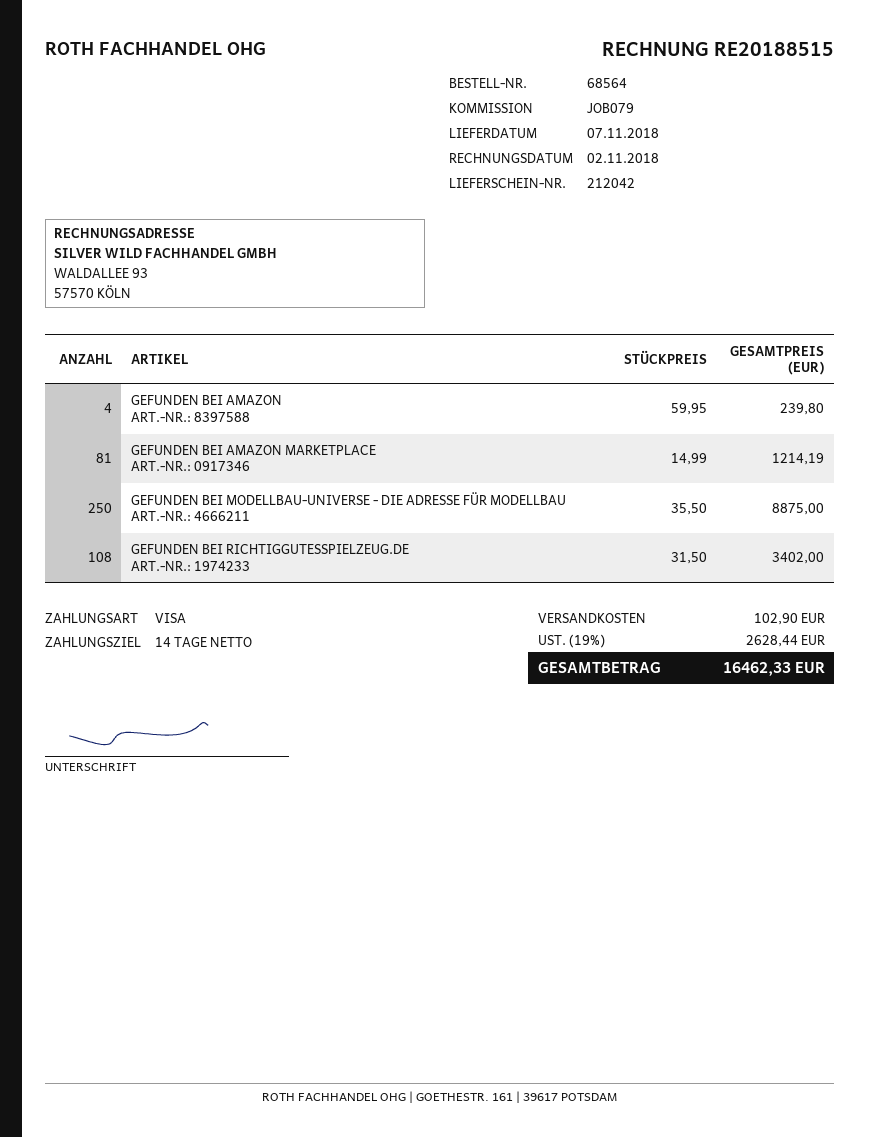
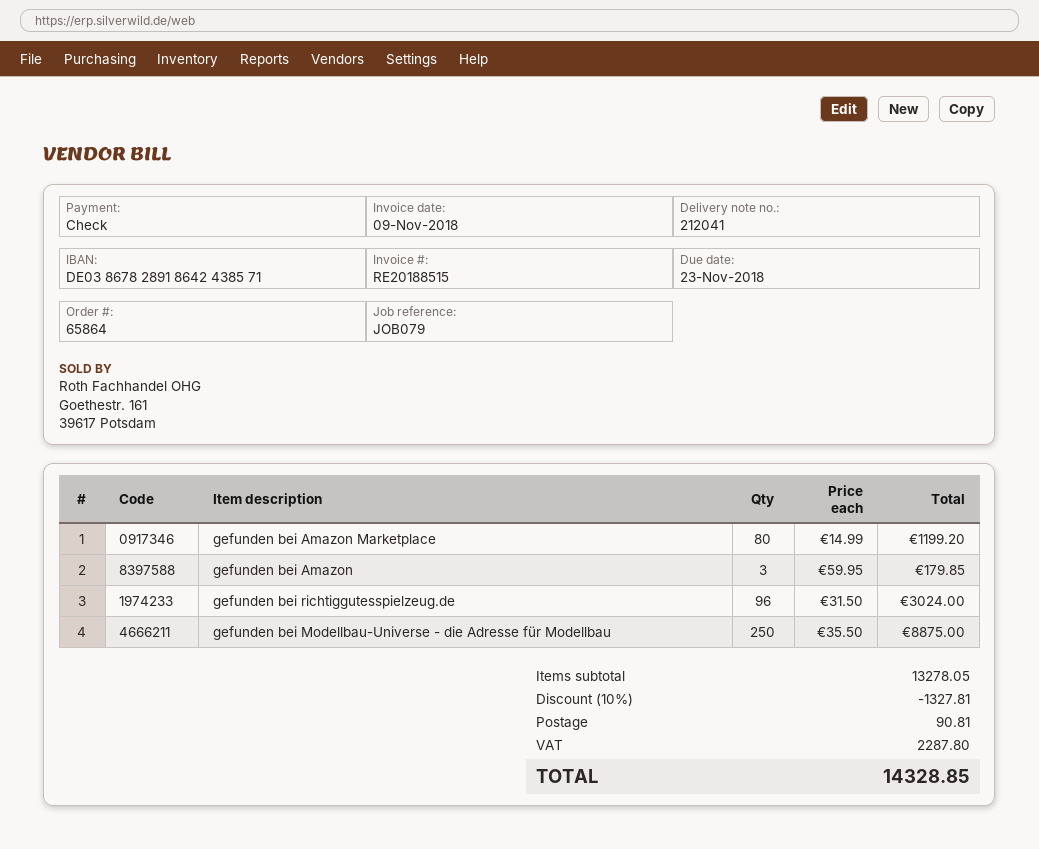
order number: 68564 -> 65864
delivery note number: 212042 -> 212041
invoice date: 2018-11-02 -> 2018-11-09
payment method: Visa -> cheque
GEFUNDEN BEI AMAZON: 4 x 59.95 = 239.80 -> 3 x 59.95 = 179.85
GEFUNDEN BEI AMAZON MARKETPLACE: 81 x 14.99 = 1214.19 -> 80 x 14.99 = 1199.20
GEFUNDEN BEI RICHTIGGUTESSPIELZEUG.DE: 108 x 31.50 = 3402.00 -> 96 x 31.50 = 3024.00
discount: none -> 10% = 1327.81
shipping: 102.90 -> 90.81
tax: 2628.44 -> 2287.80
total: 16462.33 -> 14328.85

